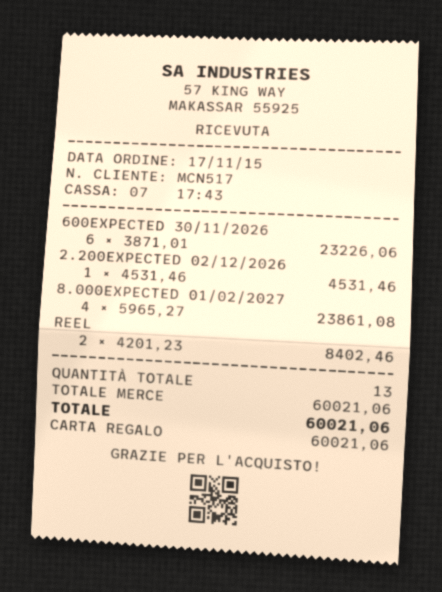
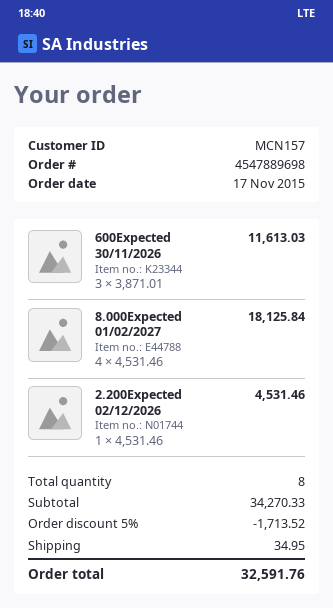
customer number: MCN517 -> MCN157
600EXPECTED 30/11/2026: 6 x 3871.01 = 23226.06 -> 3 x 3871.01 = 11613.03
8.000EXPECTED 01/02/2027: 4 x 5965.27 = 23861.08 -> 4 x 4531.46 = 18125.84
REEL: 2 x 4201.23 = 8402.46 -> none
total quantity: 13 -> 8
subtotal: 60021.06 -> 34270.33
discount: none -> 5% = 1713.52
shipping: none -> 34.95
total: 60021.06 -> 32591.76

